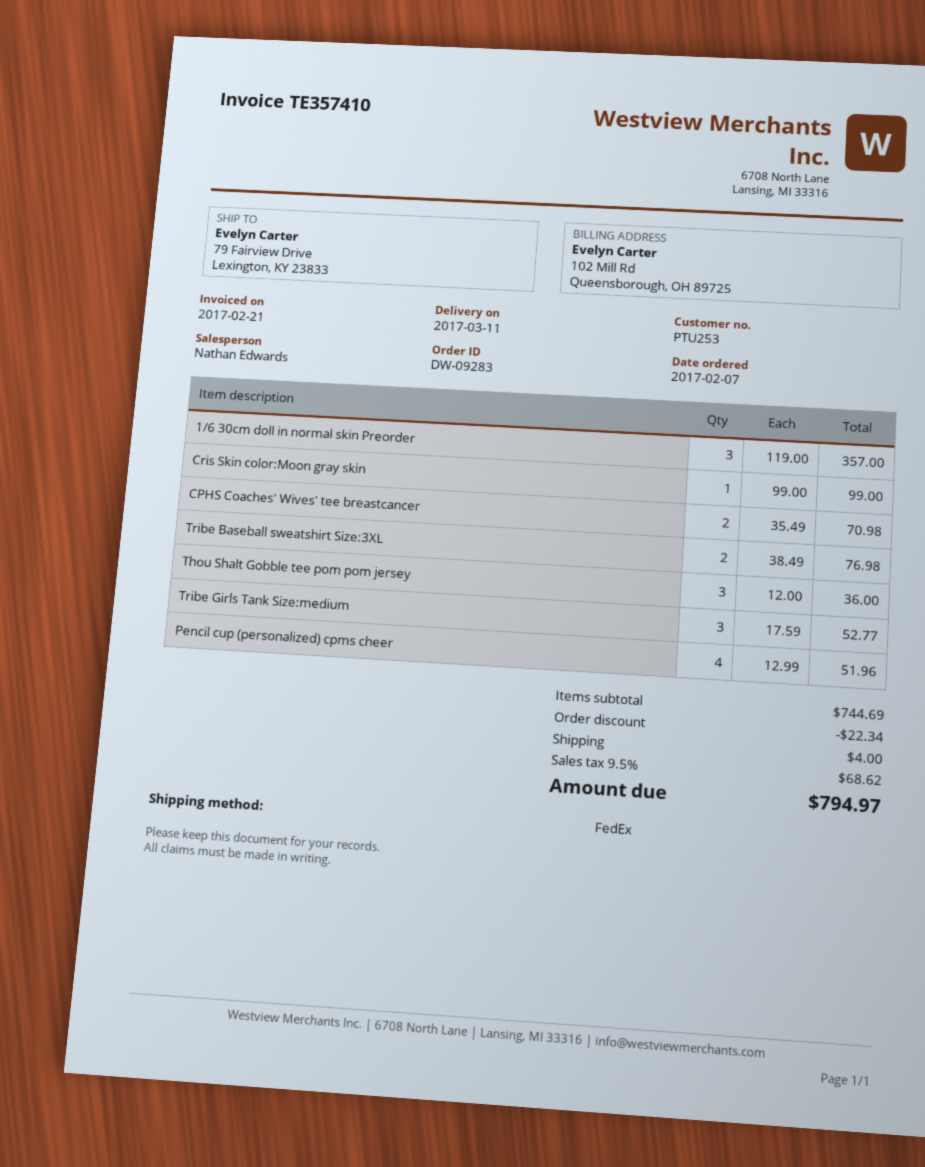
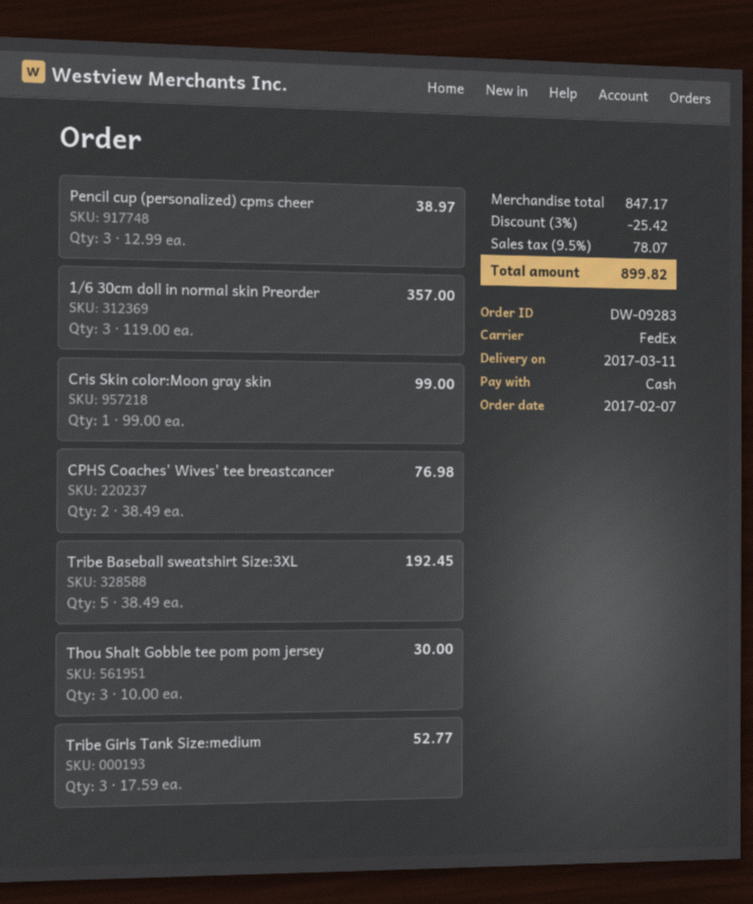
CPHS Coaches' Wives' tee breastcancer: 2 x 35.49 = 70.98 -> 2 x 38.49 = 76.98
Tribe Baseball sweatshirt Size:3XL: 2 x 38.49 = 76.98 -> 5 x 38.49 = 192.45
Thou Shalt Gobble tee pom pom jersey: 3 x 12.00 = 36.00 -> 3 x 10.00 = 30.00
Pencil cup (personalized) cpms cheer: 4 x 12.99 = 51.96 -> 3 x 12.99 = 38.97
subtotal: 744.69 -> 847.17
discount: 22.34 -> 25.42
shipping: 4.00 -> none
tax: 9.5% = 68.62 -> 9.5% = 78.07
total: 794.97 -> 899.82

